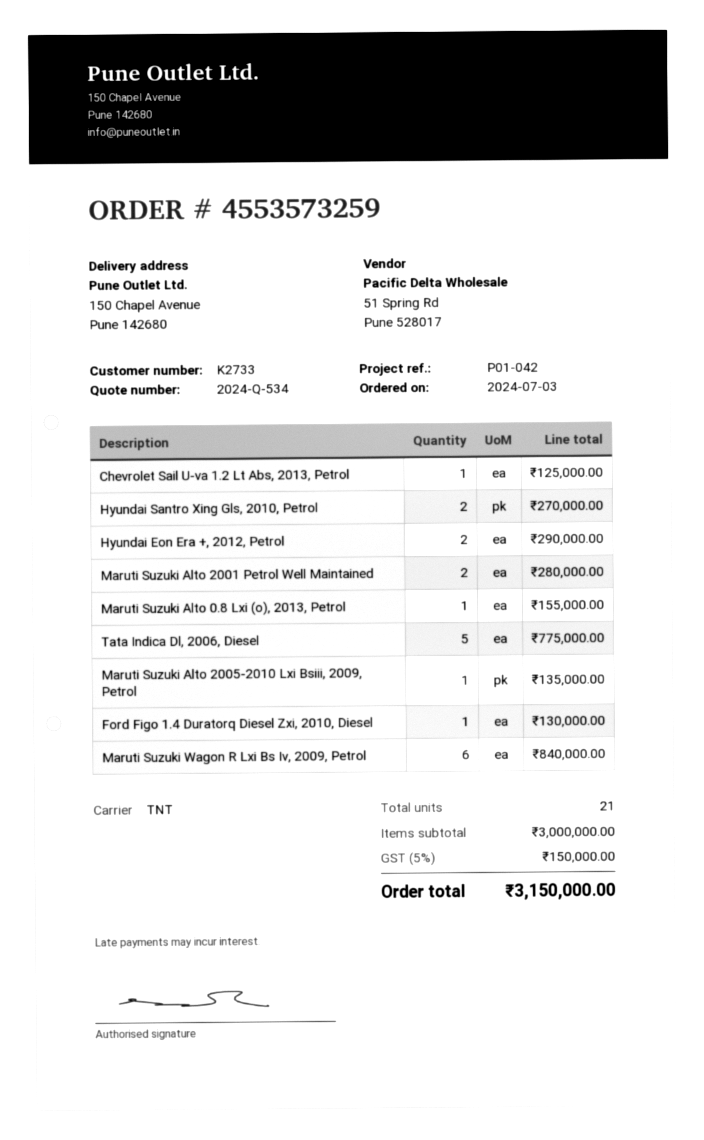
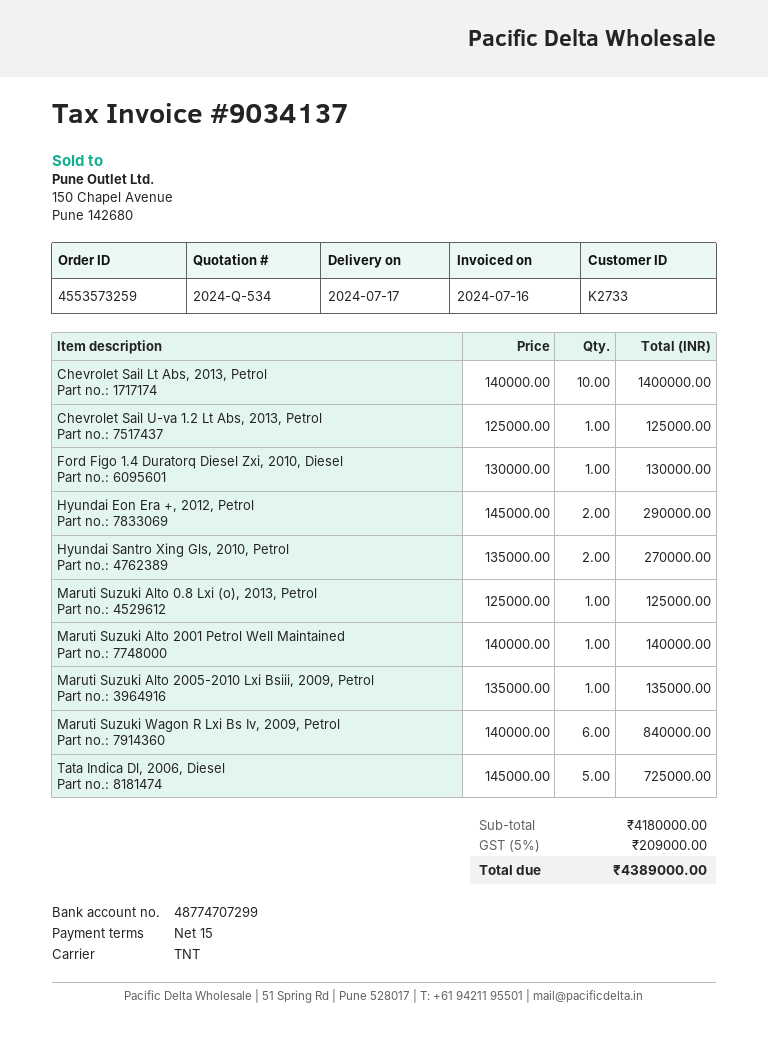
Maruti Suzuki Alto 2001 Petrol Well Maintained: 2 for 280000.00 -> 1 for 140000.00
Maruti Suzuki Alto 0.8 Lxi (o), 2013, Petrol: 1 for 155000.00 -> 1 for 125000.00
Tata Indica Dl, 2006, Diesel: 5 for 775000.00 -> 5 for 725000.00
Chevrolet Sail Lt Abs, 2013, Petrol: none -> 10 for 1400000.00
subtotal: 3000000.00 -> 4180000.00
tax: 5% = 150000.00 -> 5% = 209000.00
total: 3150000.00 -> 4389000.00

